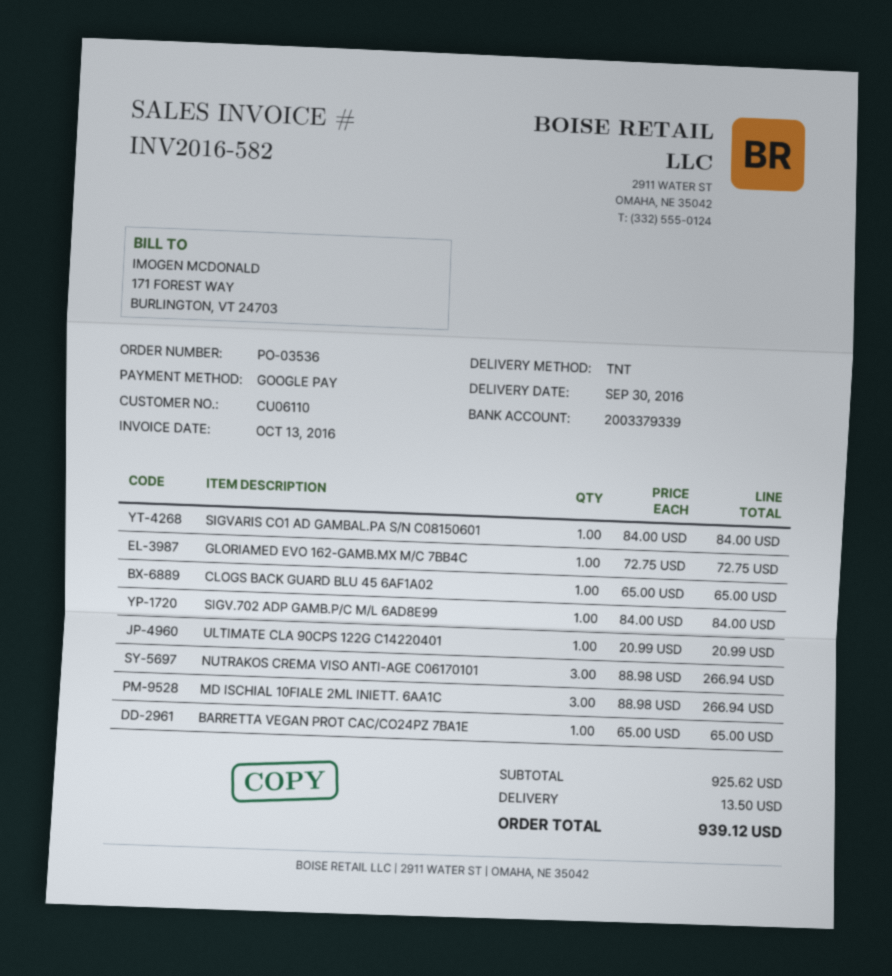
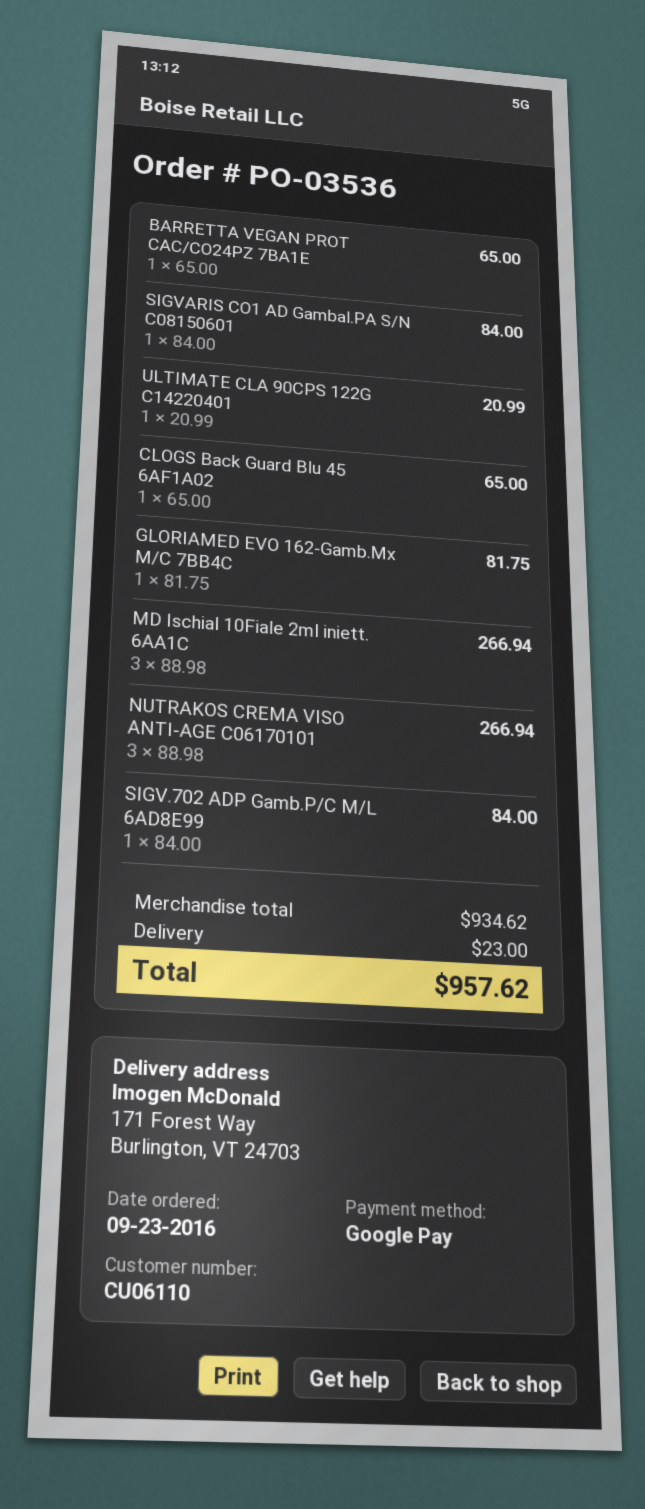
GLORIAMED EVO 162-GAMB.MX M/C 7BB4C: 1 x 72.75 = 72.75 -> 1 x 81.75 = 81.75
subtotal: 925.62 -> 934.62
shipping: 13.50 -> 23.00
total: 939.12 -> 957.62

